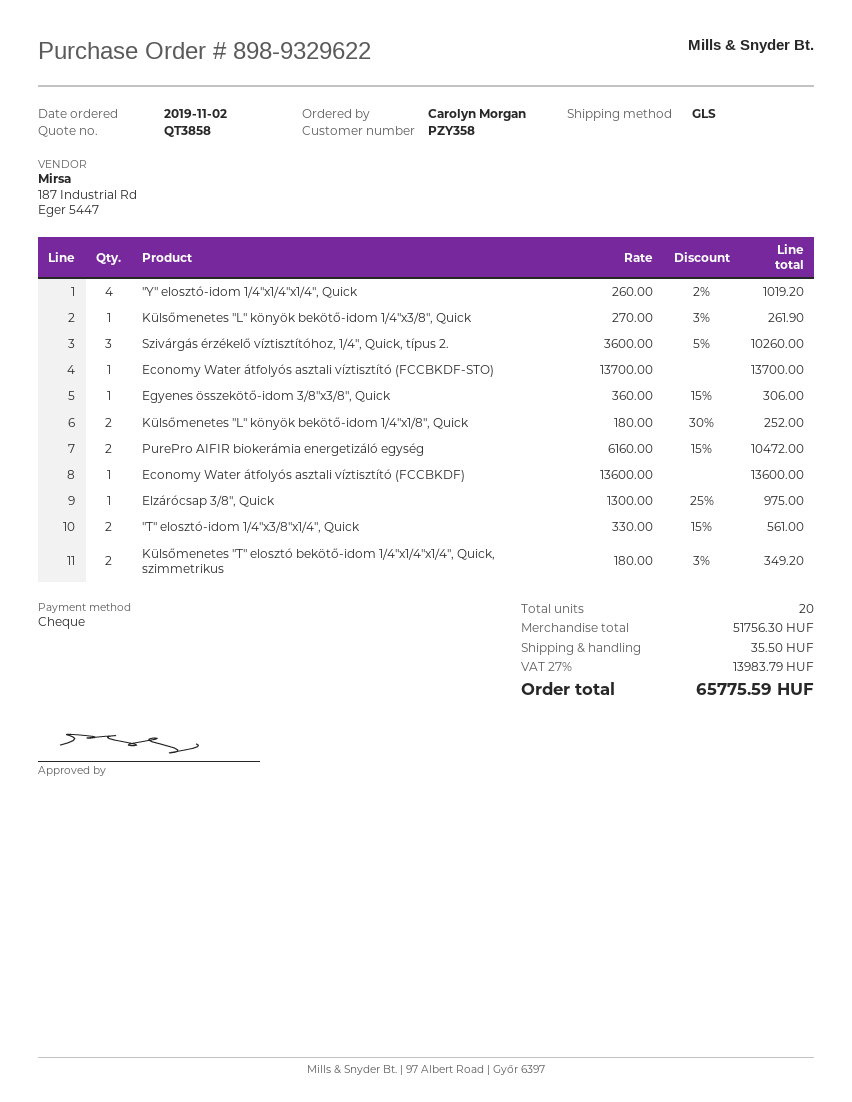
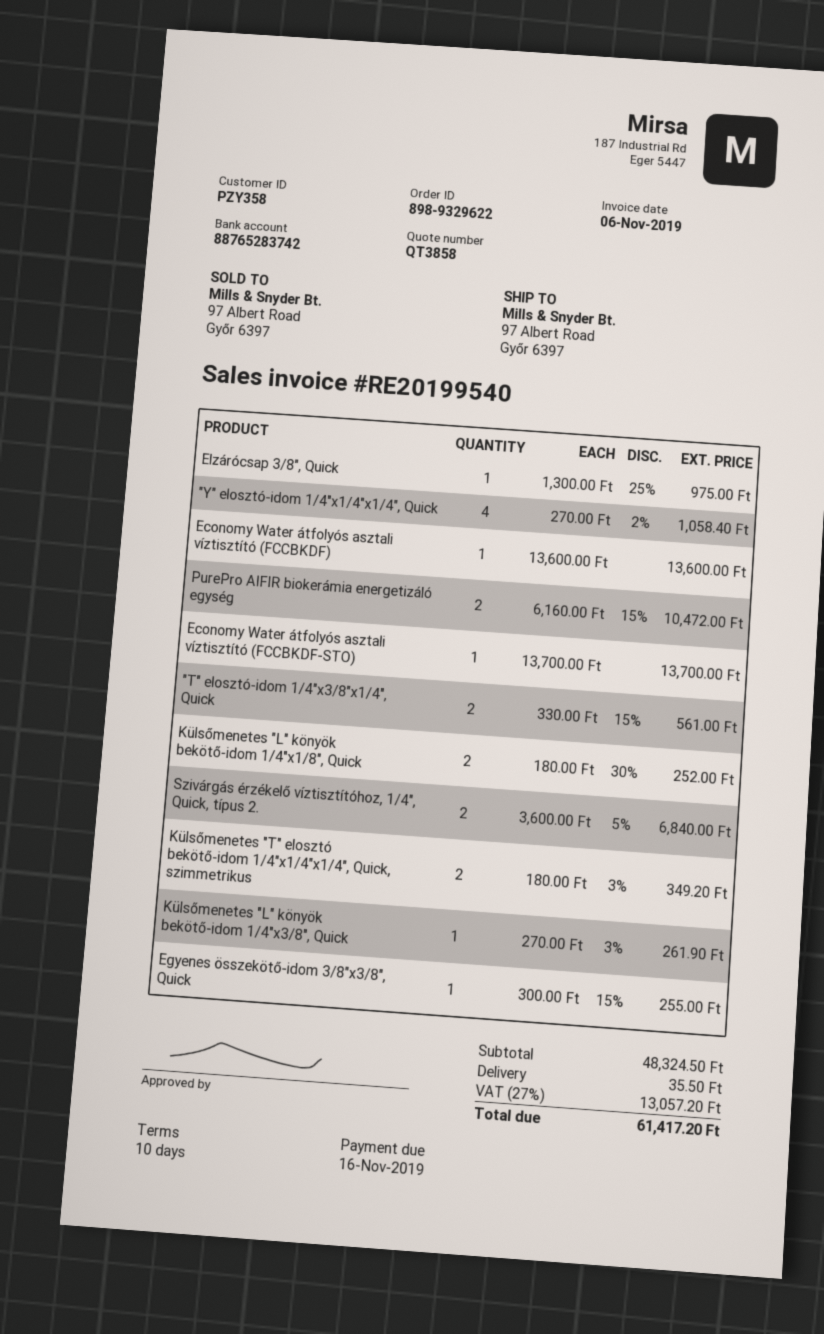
"Y" elosztó-idom 1/4"x1/4"x1/4", Quick: 4 x 260.00 - 2% = 1019.20 -> 4 x 270.00 - 2% = 1058.40
Szivárgás érzékelő víztisztítóhoz, 1/4", Quick, típus 2.: 3 x 3600.00 - 5% = 10260.00 -> 2 x 3600.00 - 5% = 6840.00
Egyenes összekötő-idom 3/8"x3/8", Quick: 1 x 360.00 - 15% = 306.00 -> 1 x 300.00 - 15% = 255.00
subtotal: 51756.30 -> 48324.50
tax: 27% = 13983.79 -> 27% = 13057.20
total: 65775.59 -> 61417.20

